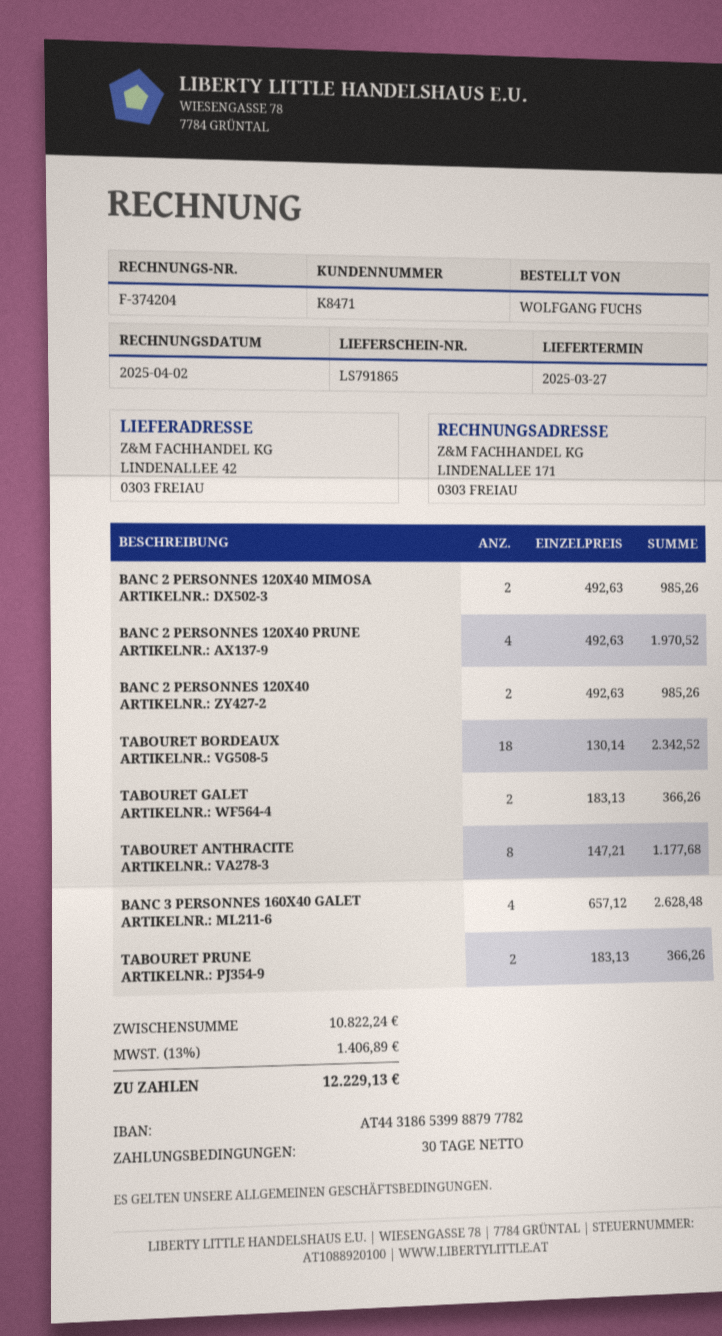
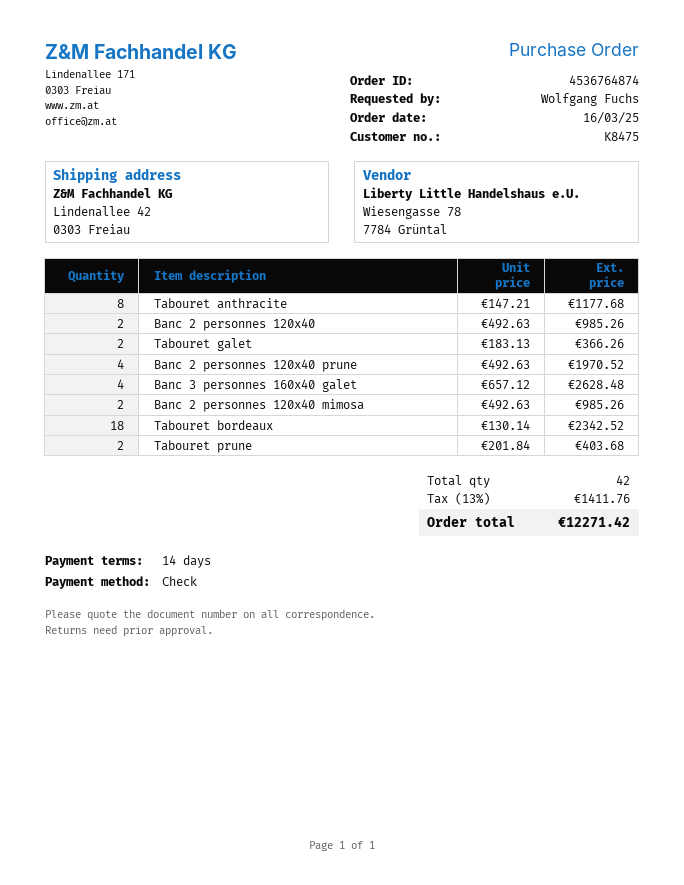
payment terms: 30 days -> 14 days
customer number: K8471 -> K8475
TABOURET PRUNE: 2 x 183.13 = 366.26 -> 2 x 201.84 = 403.68
tax: 13% = 1406.89 -> 13% = 1411.76
total: 12229.13 -> 12271.42

